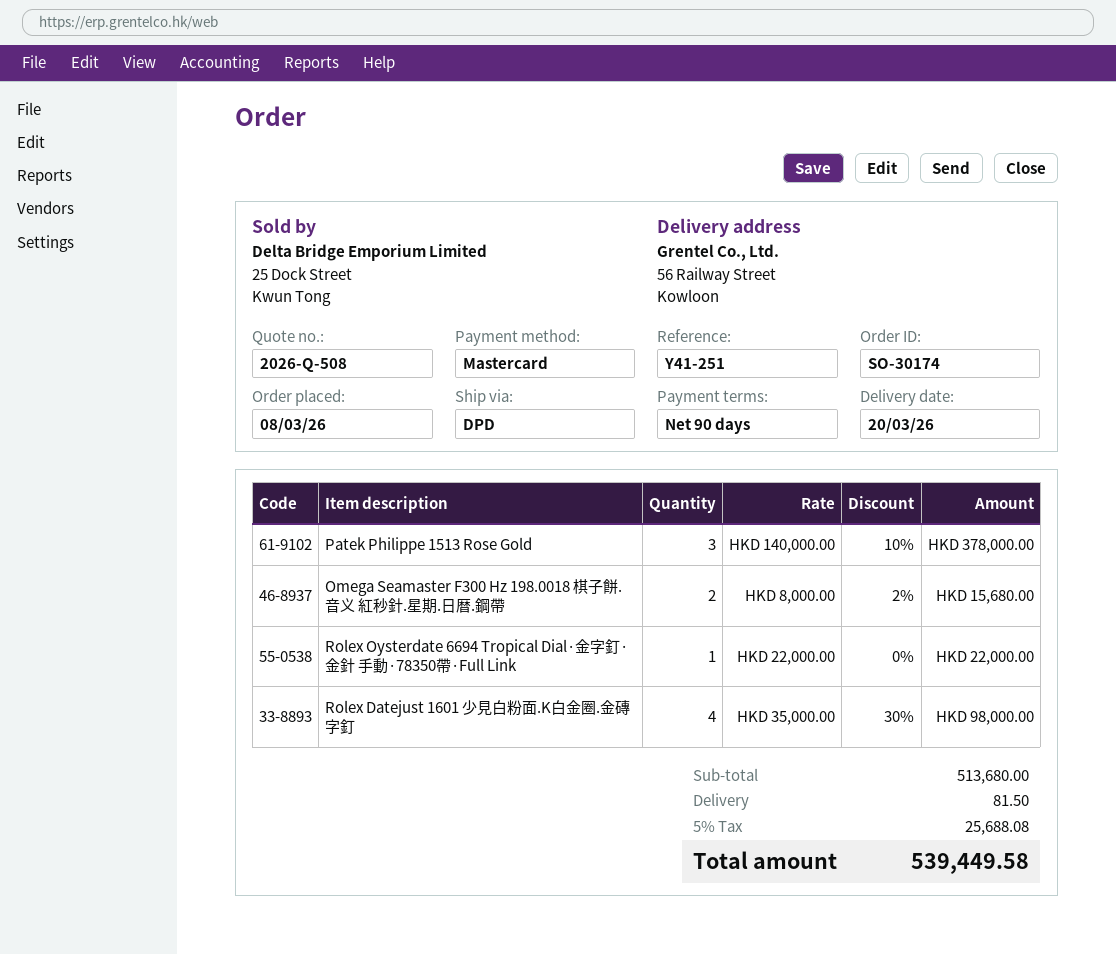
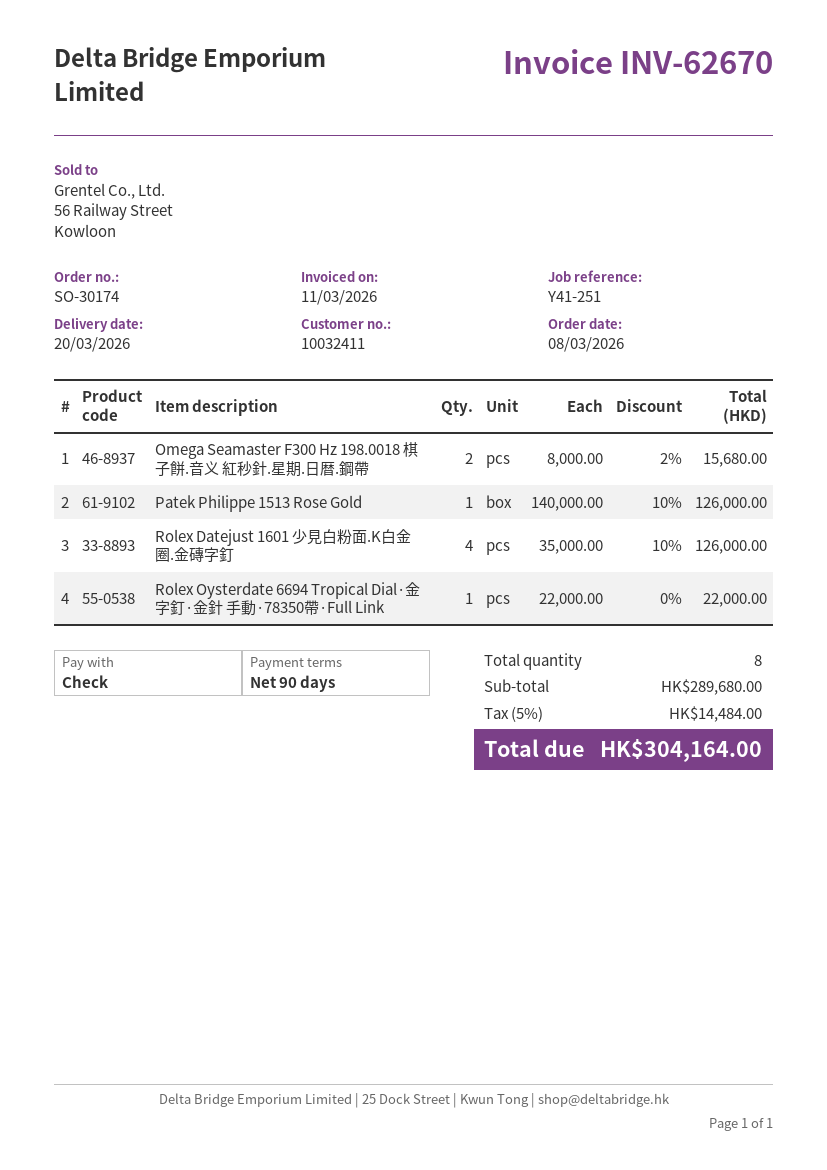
payment method: Mastercard -> cheque
Patek Philippe 1513 Rose Gold: 3 x 140000.00 - 10% = 378000.00 -> 1 x 140000.00 - 10% = 126000.00
Rolex Datejust 1601 少見白粉面.K白金圈.金磚字釘: 4 x 35000.00 - 30% = 98000.00 -> 4 x 35000.00 - 10% = 126000.00
subtotal: 513680.00 -> 289680.00
shipping: 81.50 -> none
tax: 5% = 25688.08 -> 5% = 14484.00
total: 539449.58 -> 304164.00

